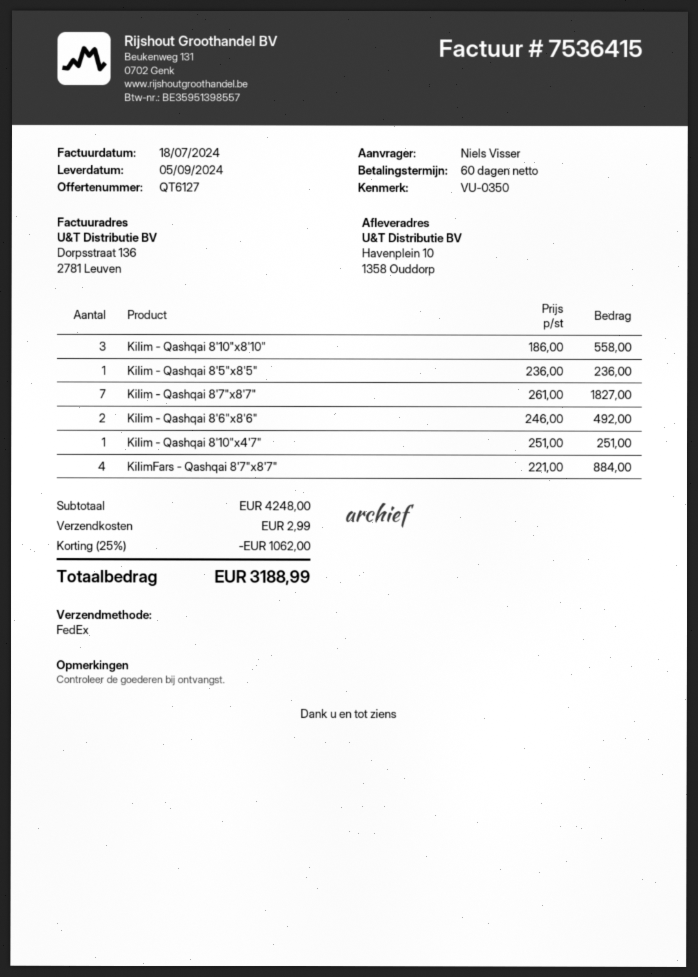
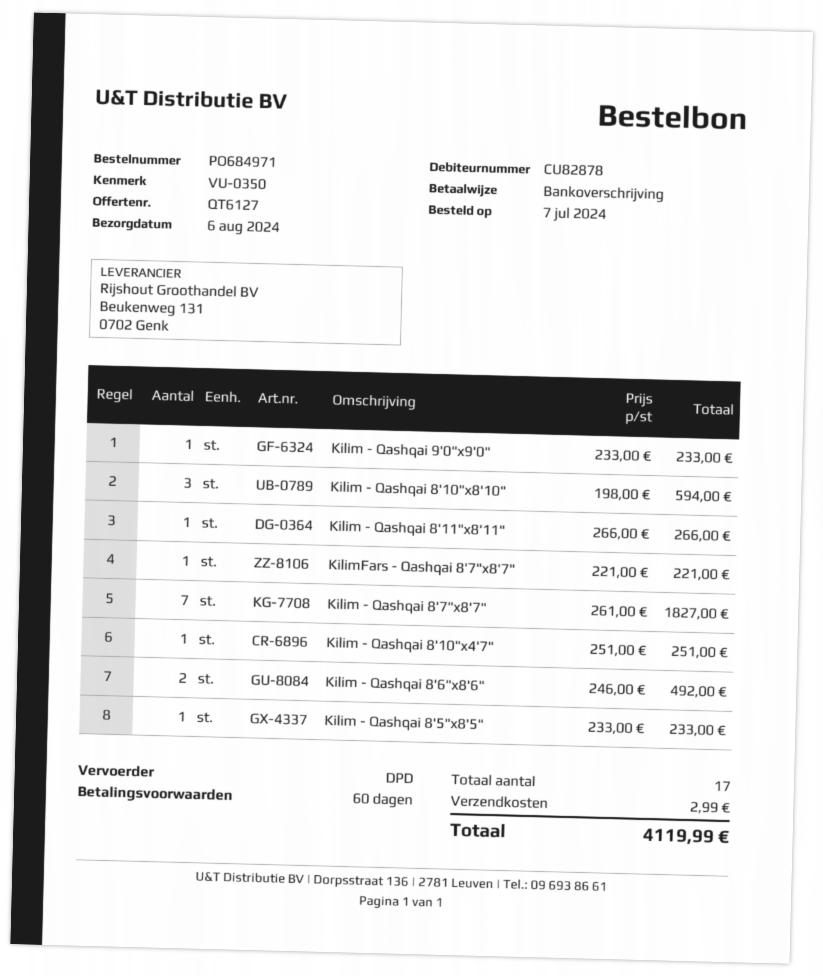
delivery date: 2024-09-05 -> 2024-08-06
shipping method: FedEx -> DPD
Kilim - Qashqai 8'10"x8'10": 3 x 186.00 = 558.00 -> 3 x 198.00 = 594.00
Kilim - Qashqai 8'5"x8'5": 1 x 236.00 = 236.00 -> 1 x 233.00 = 233.00
KilimFars - Qashqai 8'7"x8'7": 4 x 221.00 = 884.00 -> 1 x 221.00 = 221.00
Kilim - Qashqai 9'0"x9'0": none -> 1 x 233.00 = 233.00
Kilim - Qashqai 8'11"x8'11": none -> 1 x 266.00 = 266.00
discount: 25% = 1062.00 -> none
total: 3188.99 -> 4119.99

